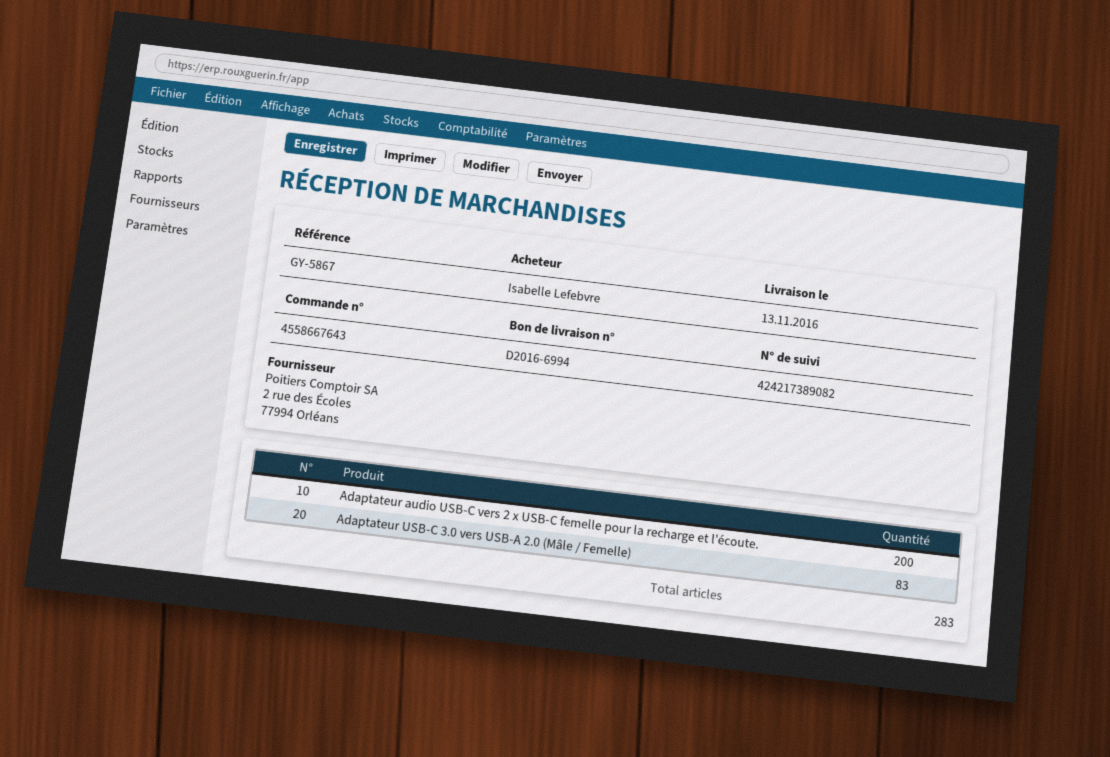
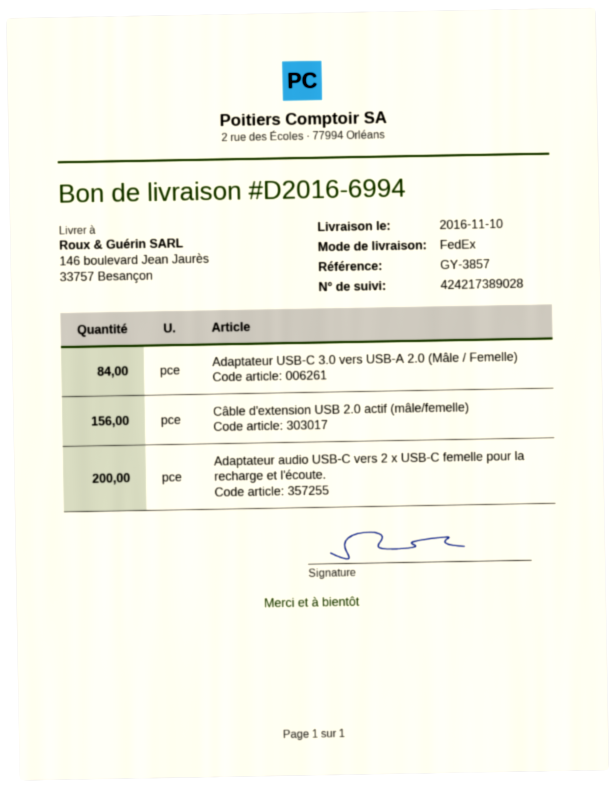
delivery date: 2016-11-13 -> 2016-11-10
reference: GY-5867 -> GY-3857
tracking number: 424217389082 -> 424217389028
Adaptateur USB-C 3.0 vers USB-A 2.0 (Mâle / Femelle): 83 -> 84
Câble d'extension USB 2.0 actif (mâle/femelle): none -> 156

